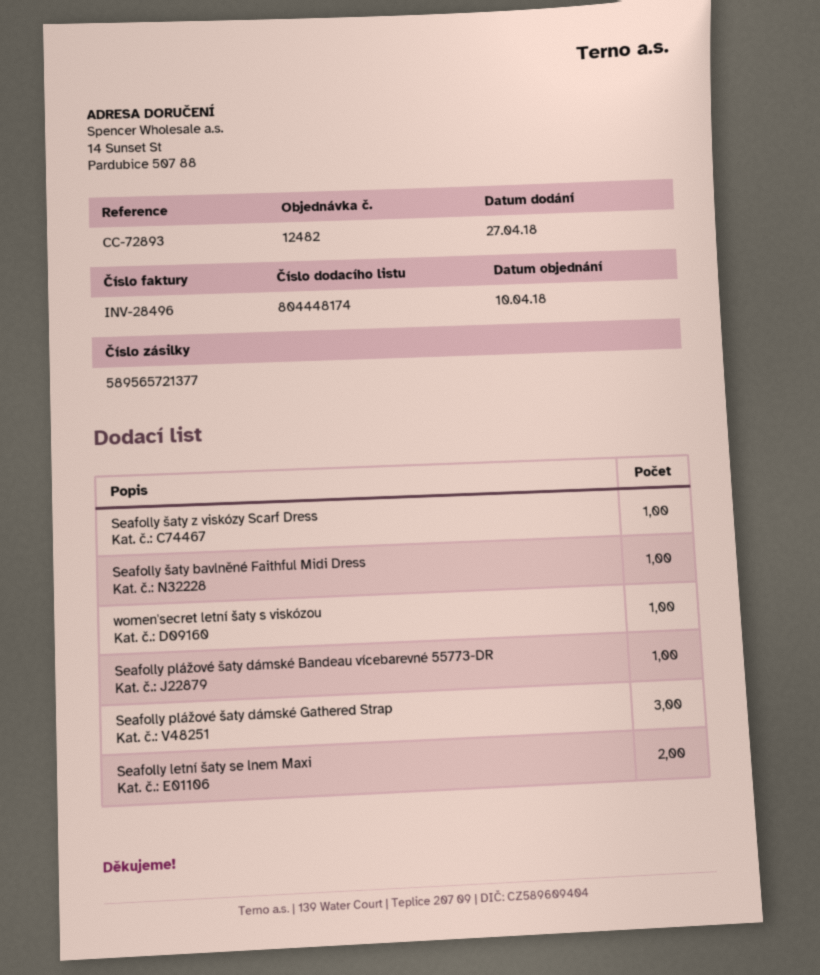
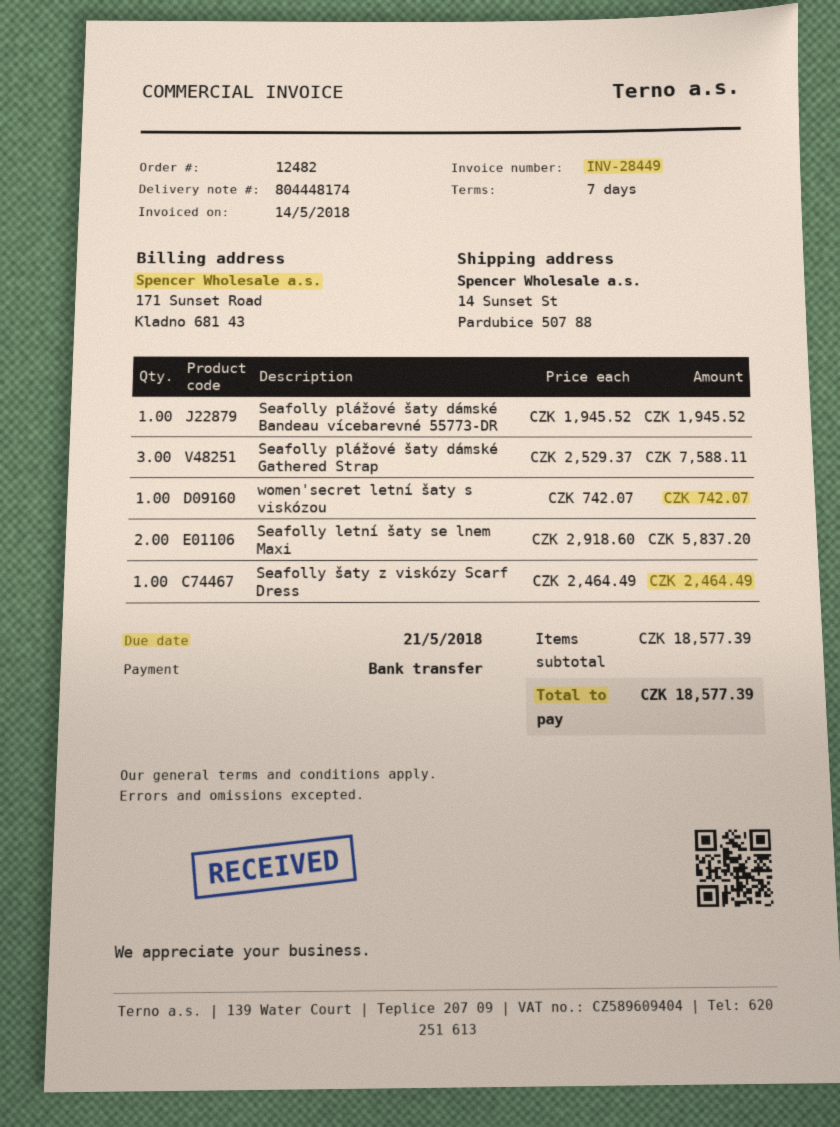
invoice number: INV-28496 -> INV-28449
Seafolly šaty bavlněné Faithful Midi Dress: 1 -> none

